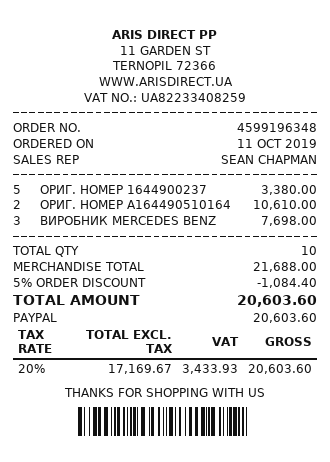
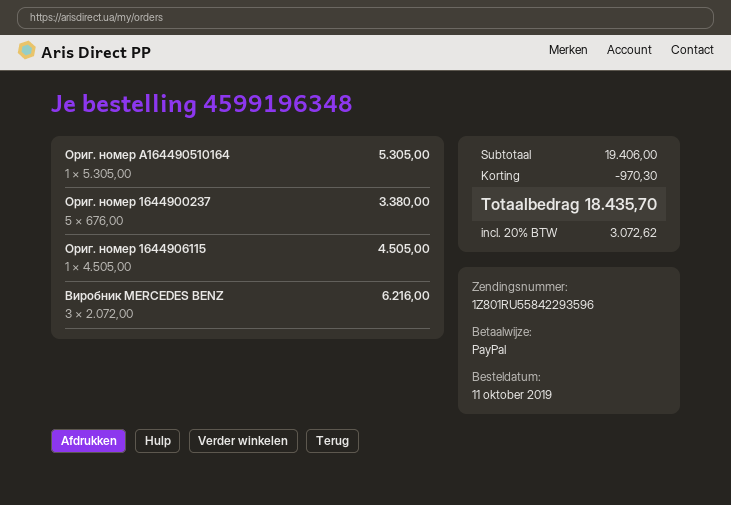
ОРИГ. НОМЕР A164490510164: 2 for 10610.00 -> 1 for 5305.00
ВИРОБНИК MERCEDES BENZ: 3 for 7698.00 -> 3 for 6216.00
Ориг. номер 1644906115: none -> 1 for 4505.00
subtotal: 21688.00 -> 19406.00
discount: 1084.40 -> 970.30
tax: 20% = 3433.93 -> 20% = 3072.62
total: 20603.60 -> 18435.70

